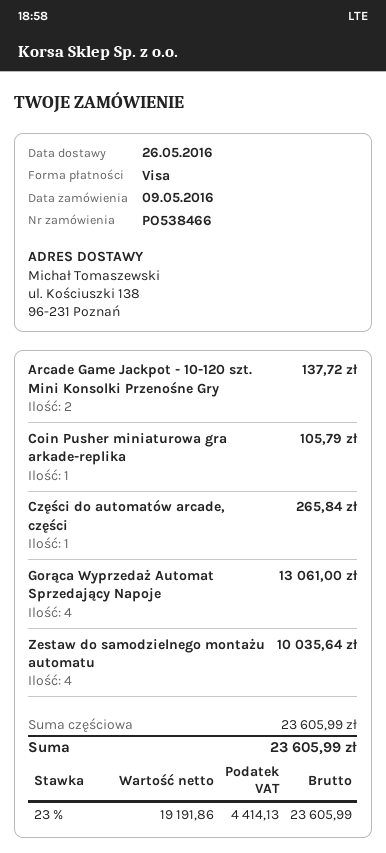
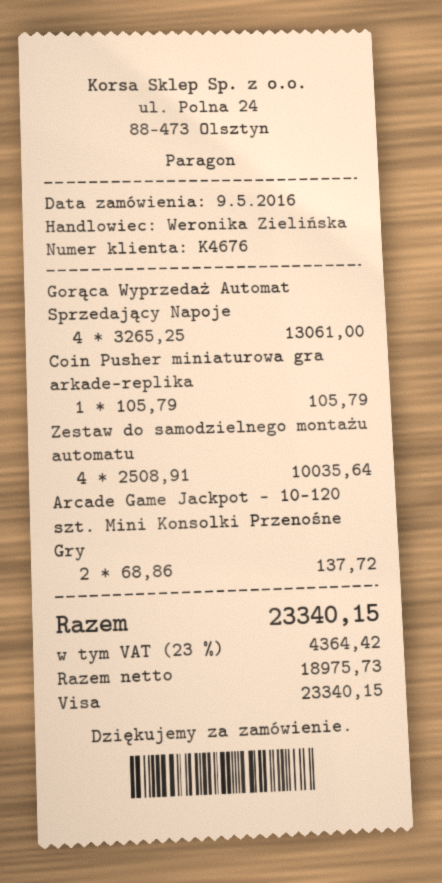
Części do automatów arcade, części: 1 for 265.84 -> none
net: 19191.86 -> 18975.73
tax: 23% = 4414.13 -> 23% = 4364.42
total: 23605.99 -> 23340.15

